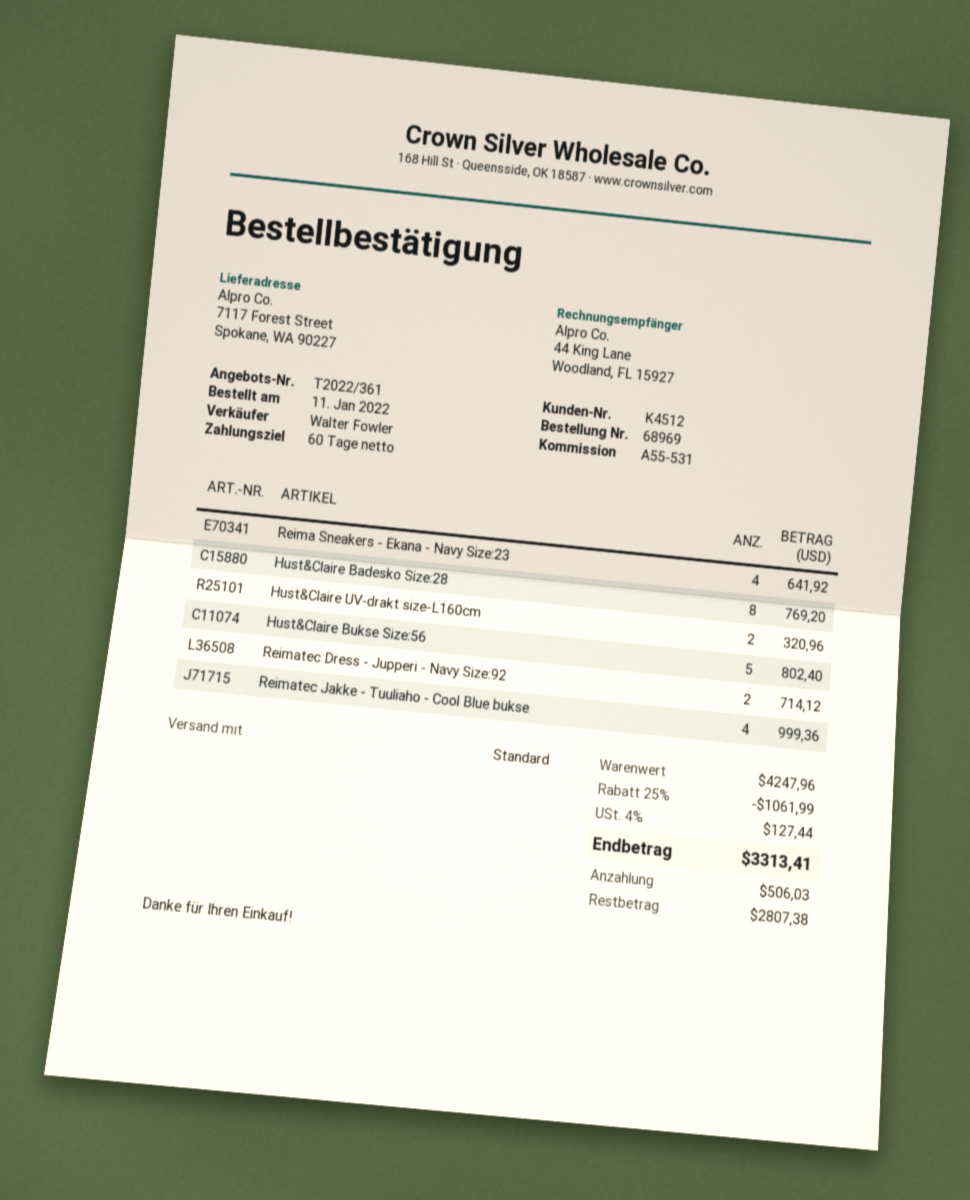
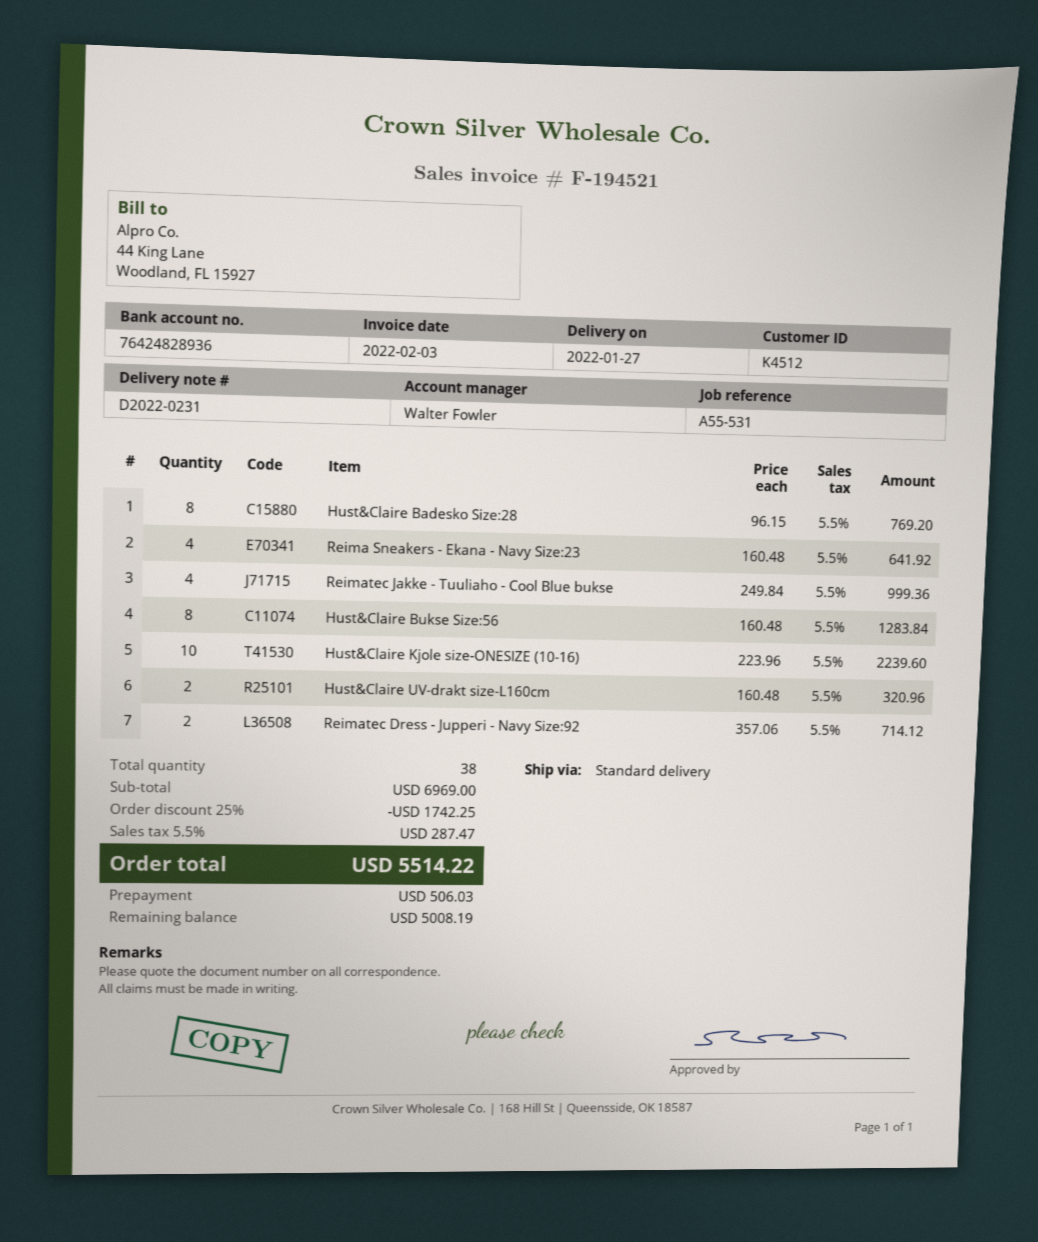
Hust&Claire Bukse Size:56: 5 for 802.40 -> 8 for 1283.84
Hust&Claire Kjole size-ONESIZE (10-16): none -> 10 for 2239.60
subtotal: 4247.96 -> 6969.00
discount: 25% = 1061.99 -> 25% = 1742.25
tax: 4% = 127.44 -> 5.5% = 287.47
total: 3313.41 -> 5514.22
balance: 2807.38 -> 5008.19

